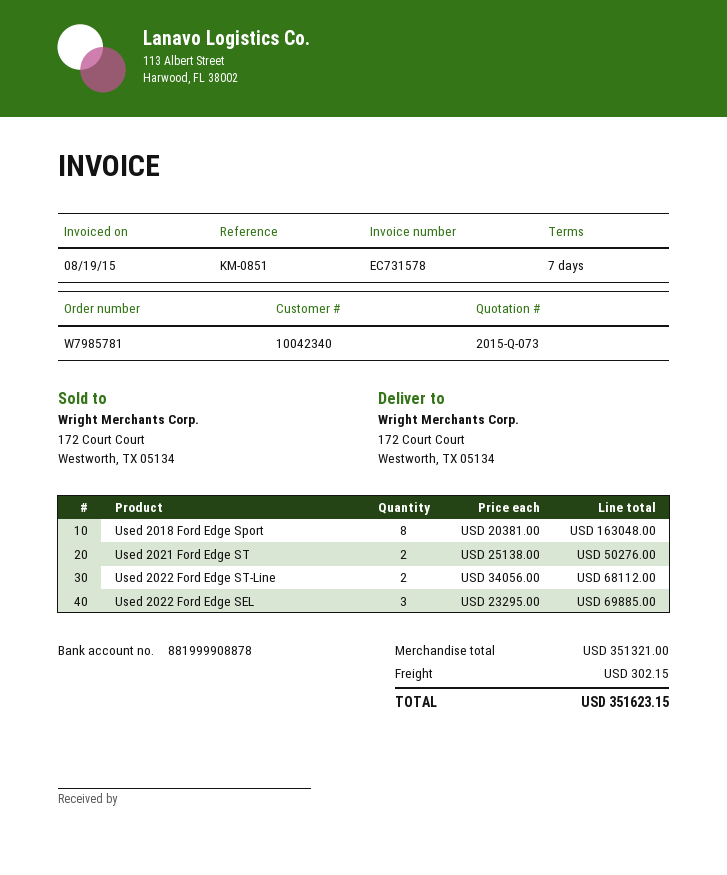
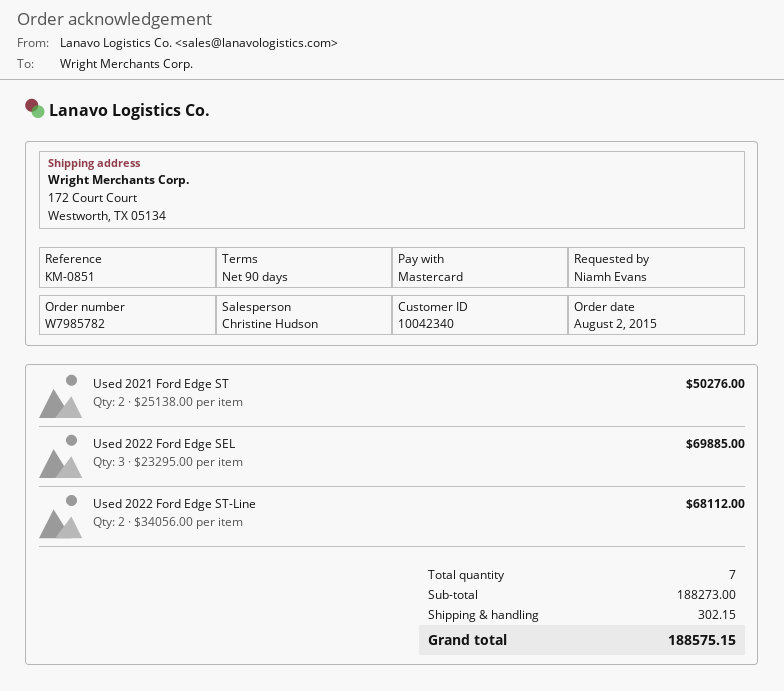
order number: W7985781 -> W7985782
payment terms: 7 days -> 90 days
Used 2018 Ford Edge Sport: 8 x 20381.00 = 163048.00 -> none
subtotal: 351321.00 -> 188273.00
total: 351623.15 -> 188575.15

